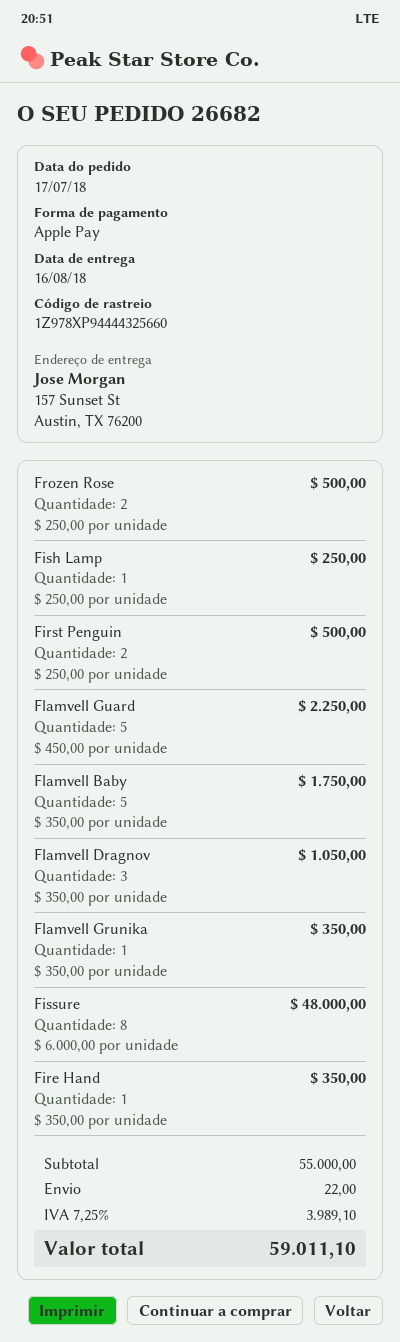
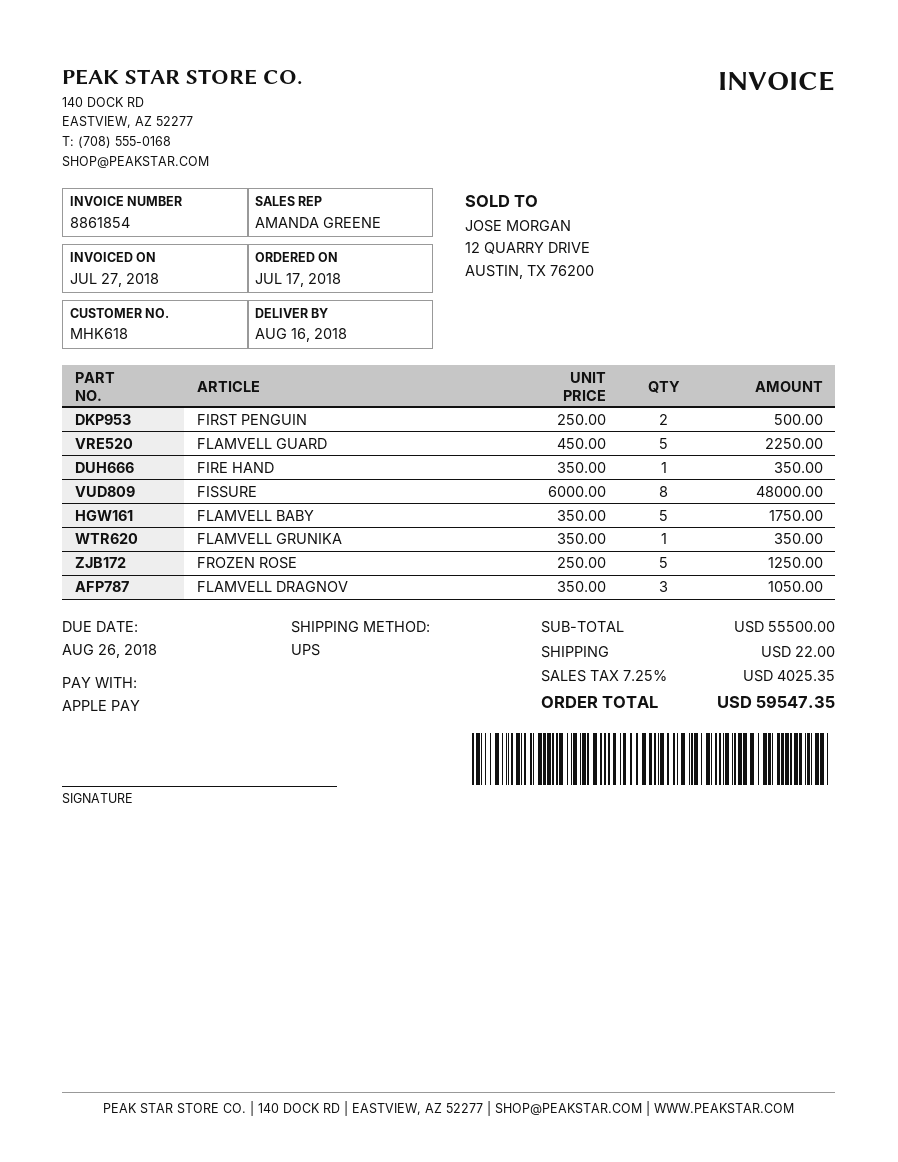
Frozen Rose: 2 x 250.00 = 500.00 -> 5 x 250.00 = 1250.00
Fish Lamp: 1 x 250.00 = 250.00 -> none
subtotal: 55000.00 -> 55500.00
tax: 7.25% = 3989.10 -> 7.25% = 4025.35
total: 59011.10 -> 59547.35

